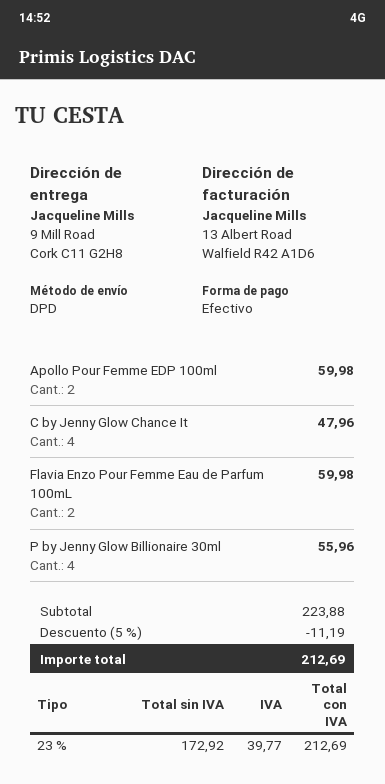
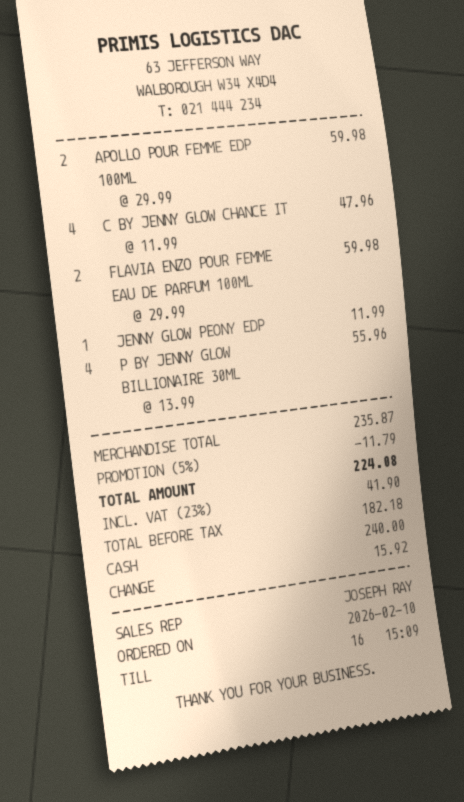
JENNY GLOW PEONY EDP: none -> 1 for 11.99
subtotal: 223.88 -> 235.87
discount: 5% = 11.19 -> 5% = 11.79
net: 172.92 -> 182.18
tax: 23% = 39.77 -> 23% = 41.90
total: 212.69 -> 224.08

